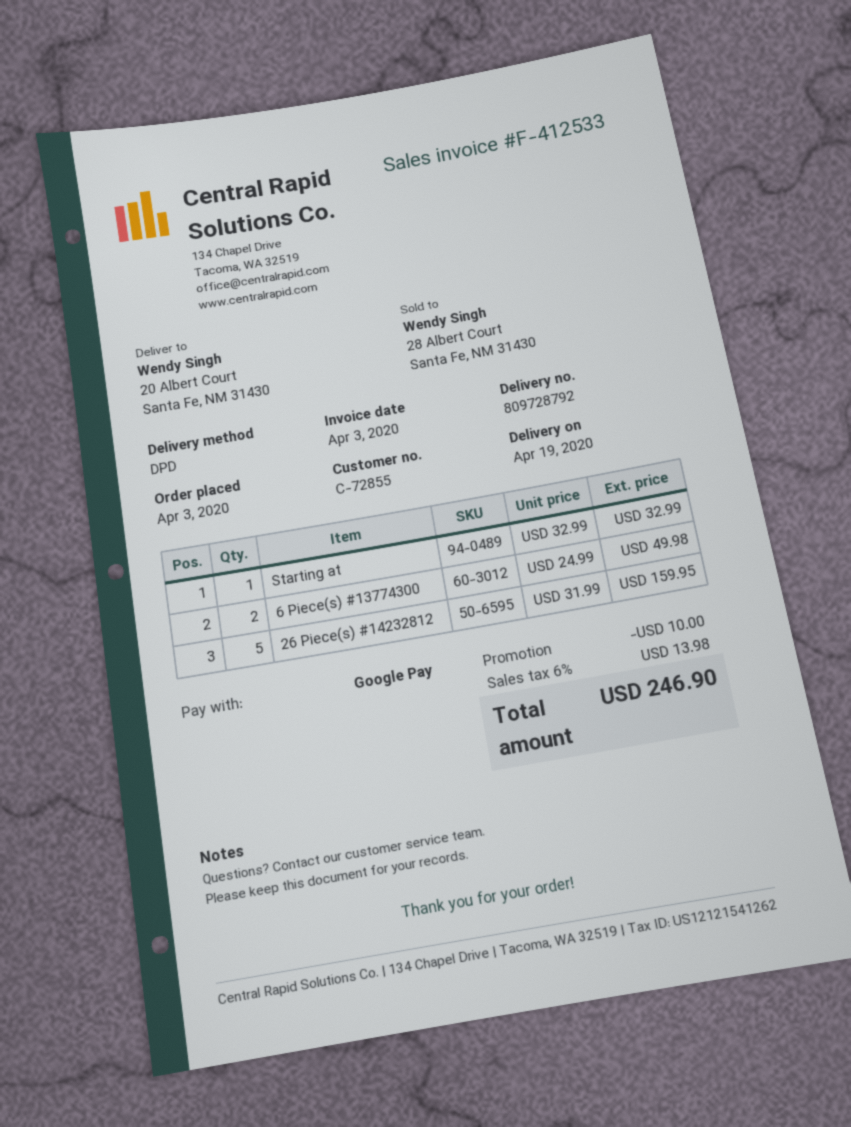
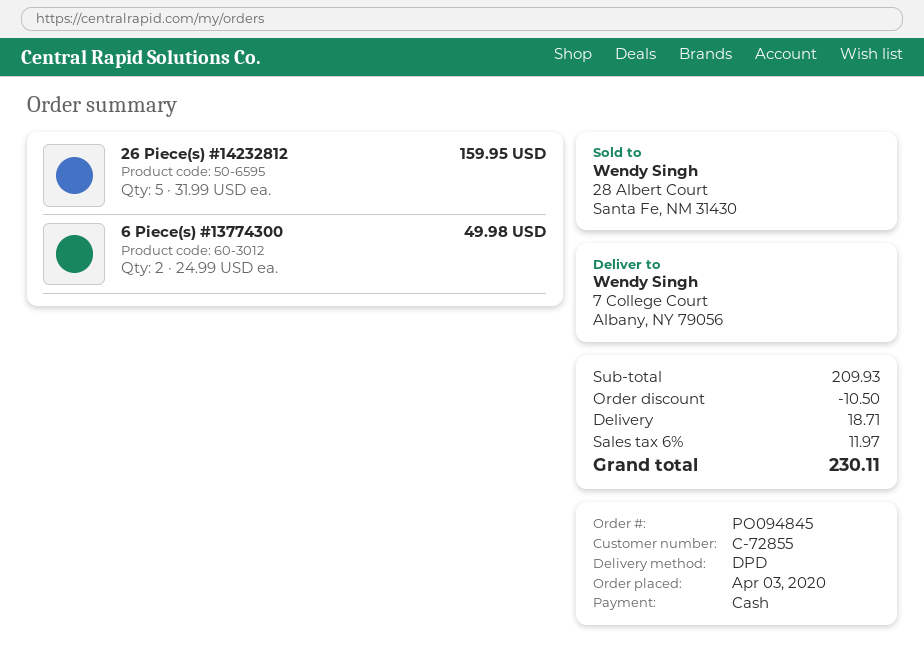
payment method: Google Pay -> cash
ship to: 20 Albert Court, Santa Fe, NM 31430 -> 7 College Court, Albany, NY 79056
Starting at: 1 x 32.99 = 32.99 -> none
discount: 10.00 -> 10.50
shipping: none -> 18.71
tax: 6% = 13.98 -> 6% = 11.97
total: 246.90 -> 230.11

